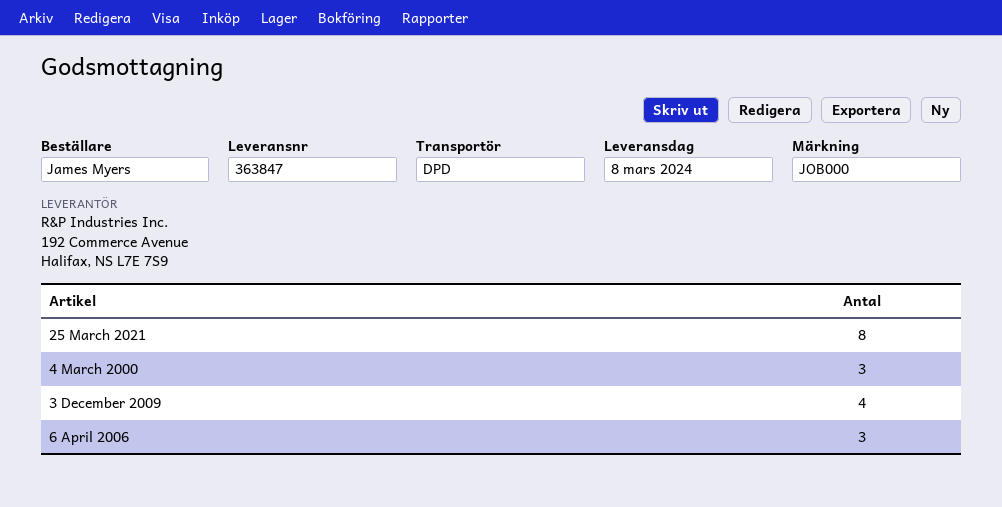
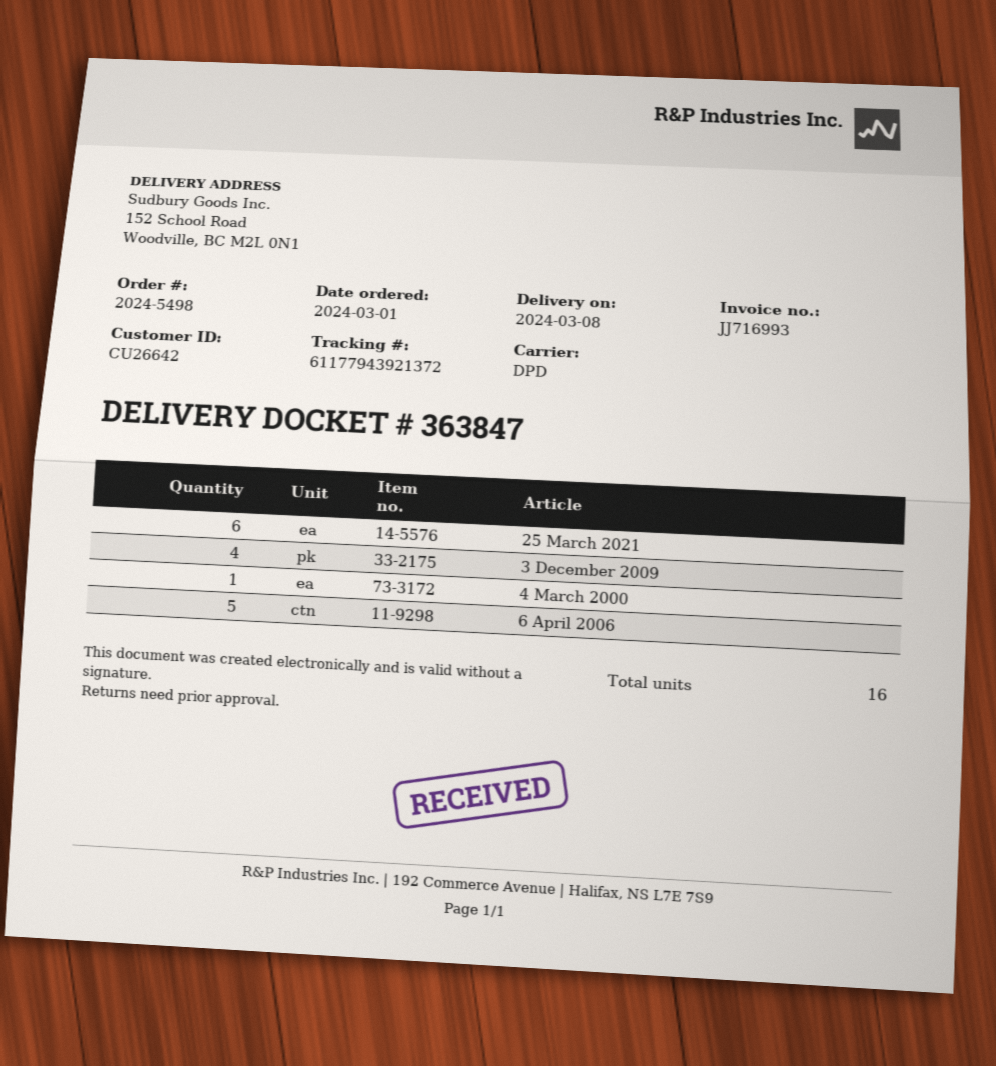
25 March 2021: 8 -> 6
4 March 2000: 3 -> 1
6 April 2006: 3 -> 5

